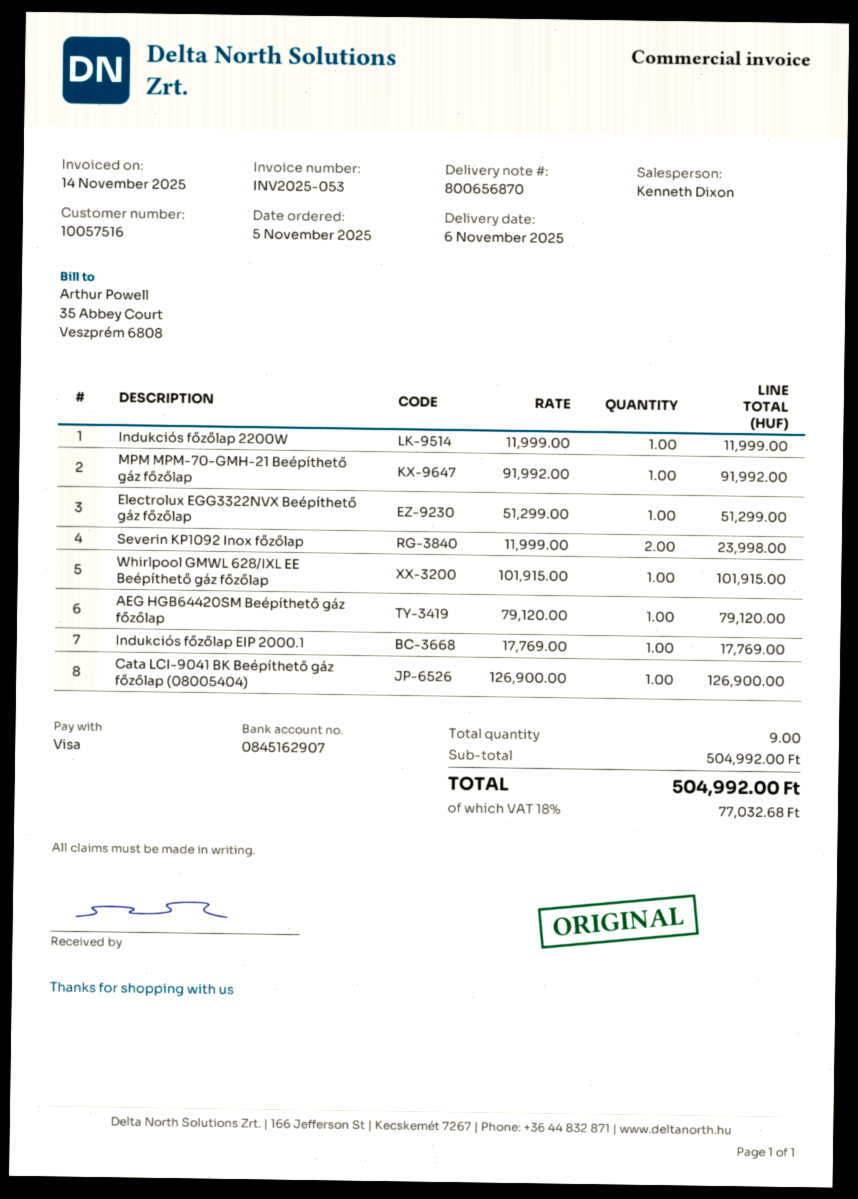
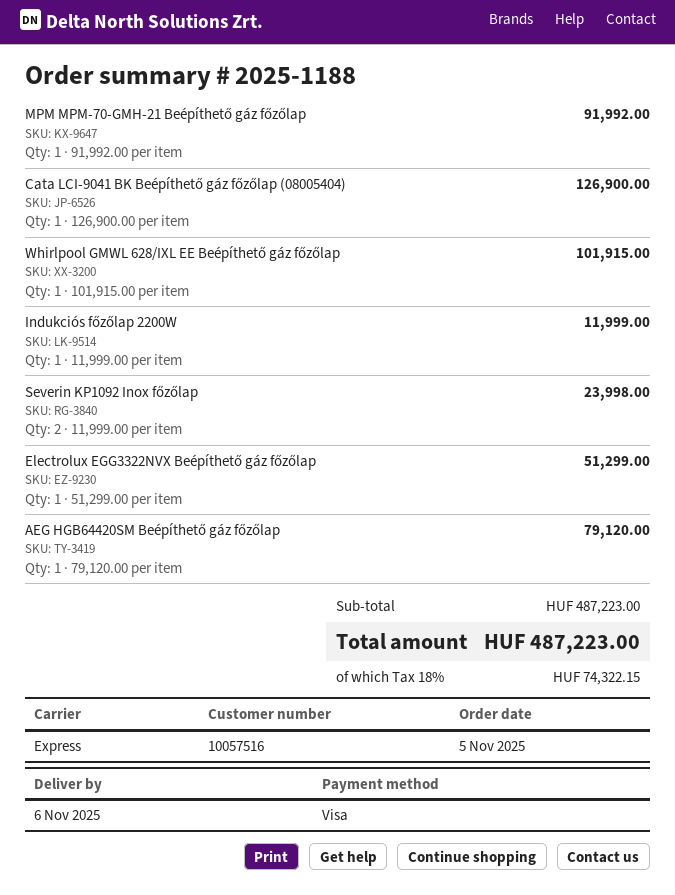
Indukciós főzőlap EIP 2000.1: 1 x 17769.00 = 17769.00 -> none
subtotal: 504992.00 -> 487223.00
tax: 18% = 77032.68 -> 18% = 74322.15
total: 504992.00 -> 487223.00

